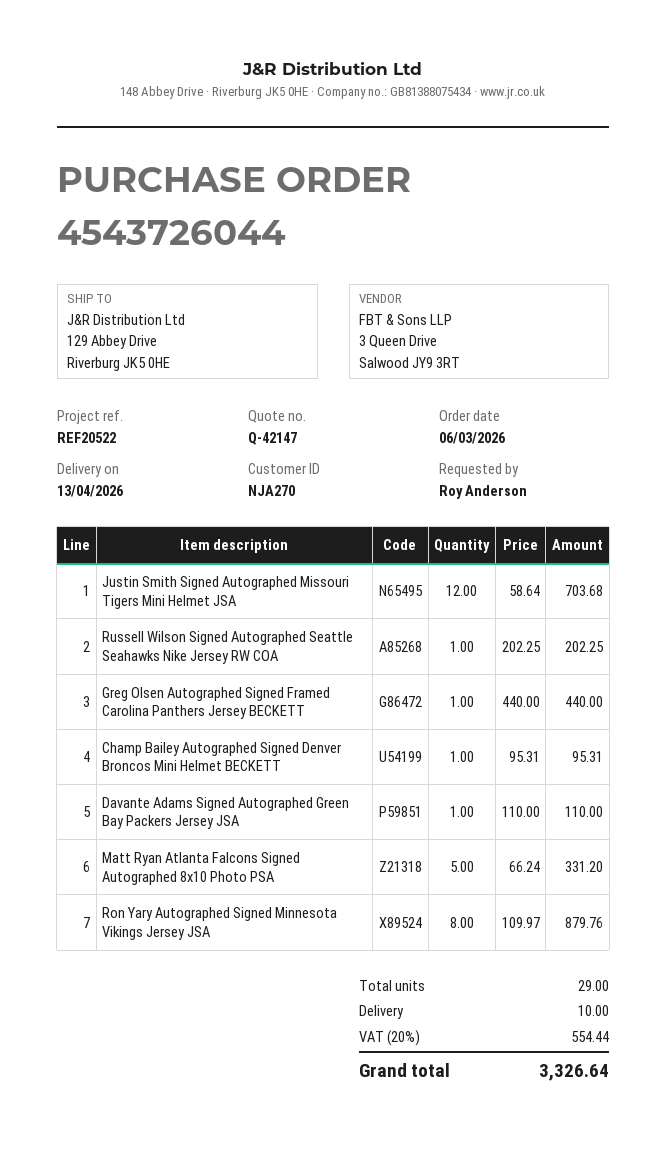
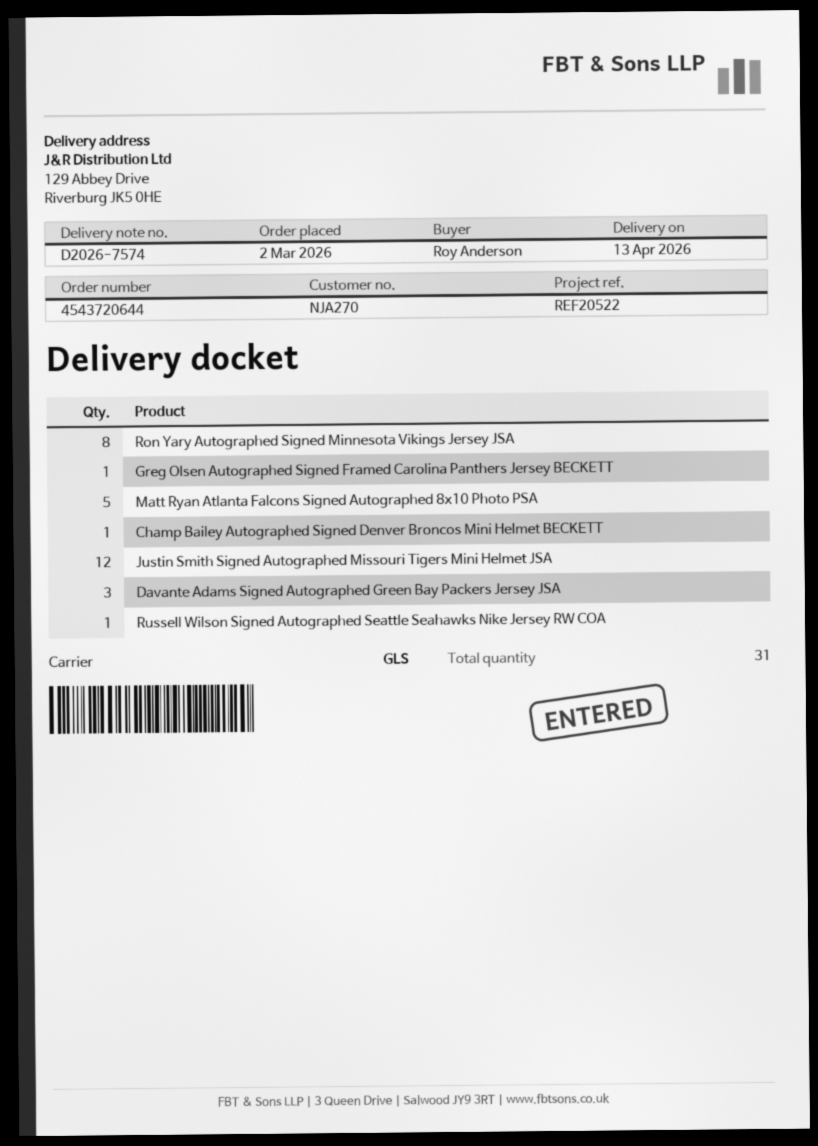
order number: 4543726044 -> 4543720644
order date: 2026-03-06 -> 2026-03-02
Davante Adams Signed Autographed Green Bay Packers Jersey JSA: 1 -> 3
total quantity: 29 -> 31

